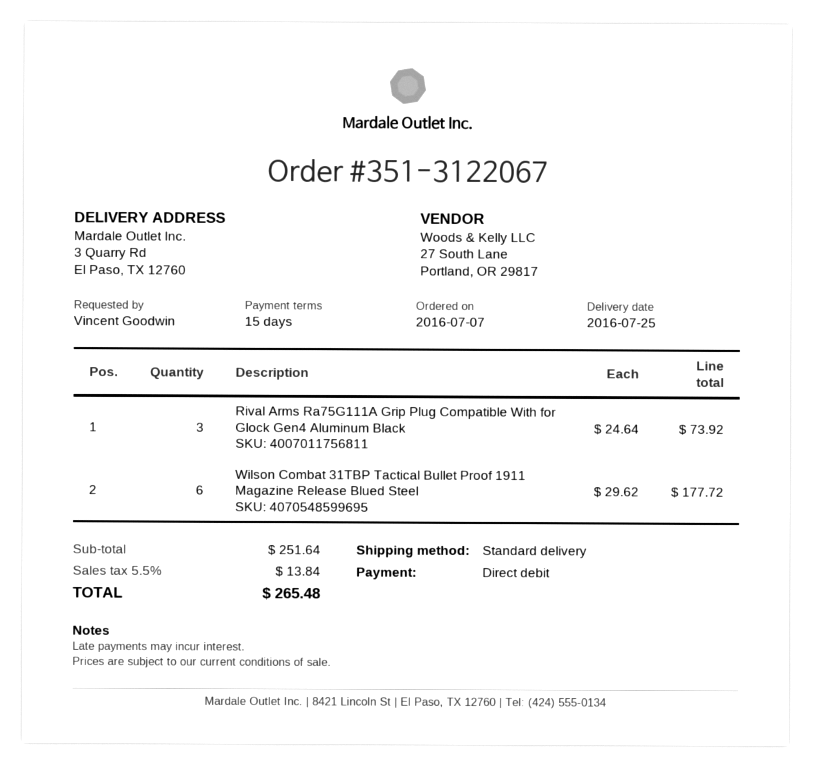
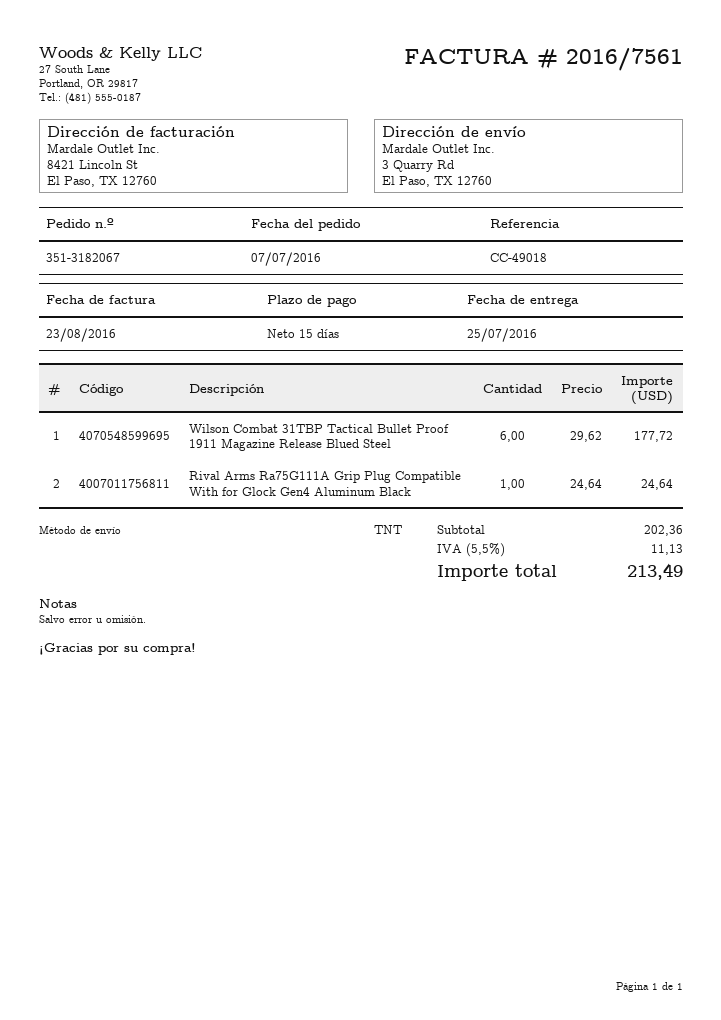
order number: 351-3122067 -> 351-3182067
shipping method: standard -> TNT
Rival Arms Ra75G111A Grip Plug Compatible With for Glock Gen4 Aluminum Black: 3 x 24.64 = 73.92 -> 1 x 24.64 = 24.64
subtotal: 251.64 -> 202.36
tax: 5.5% = 13.84 -> 5.5% = 11.13
total: 265.48 -> 213.49

